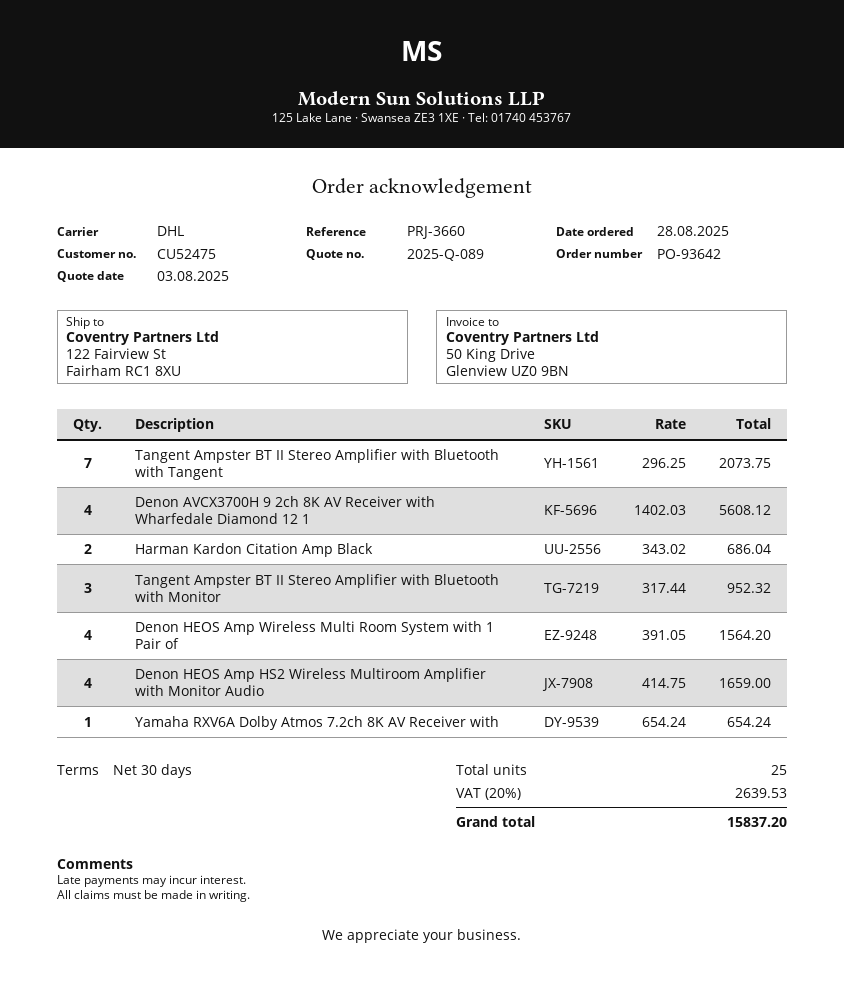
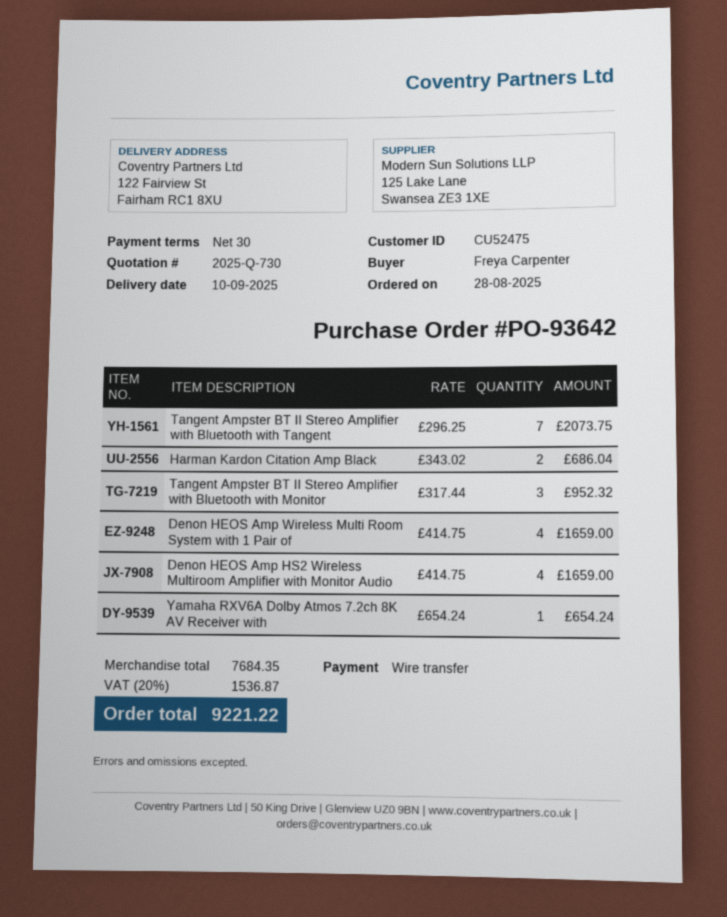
quote number: 2025-Q-089 -> 2025-Q-730
Denon AVCX3700H 9 2ch 8K AV Receiver with Wharfedale Diamond 12 1: 4 x 1402.03 = 5608.12 -> none
Denon HEOS Amp Wireless Multi Room System with 1 Pair of: 4 x 391.05 = 1564.20 -> 4 x 414.75 = 1659.00
tax: 20% = 2639.53 -> 20% = 1536.87
total: 15837.20 -> 9221.22

